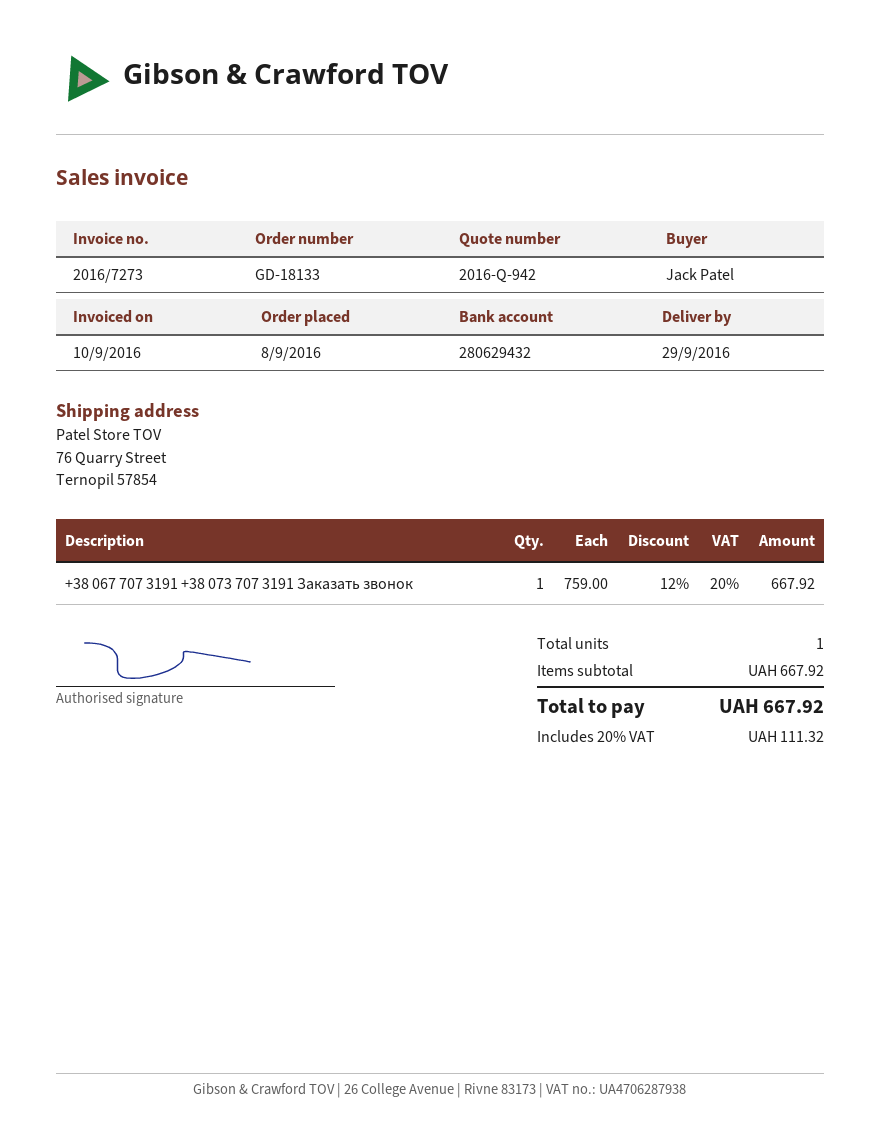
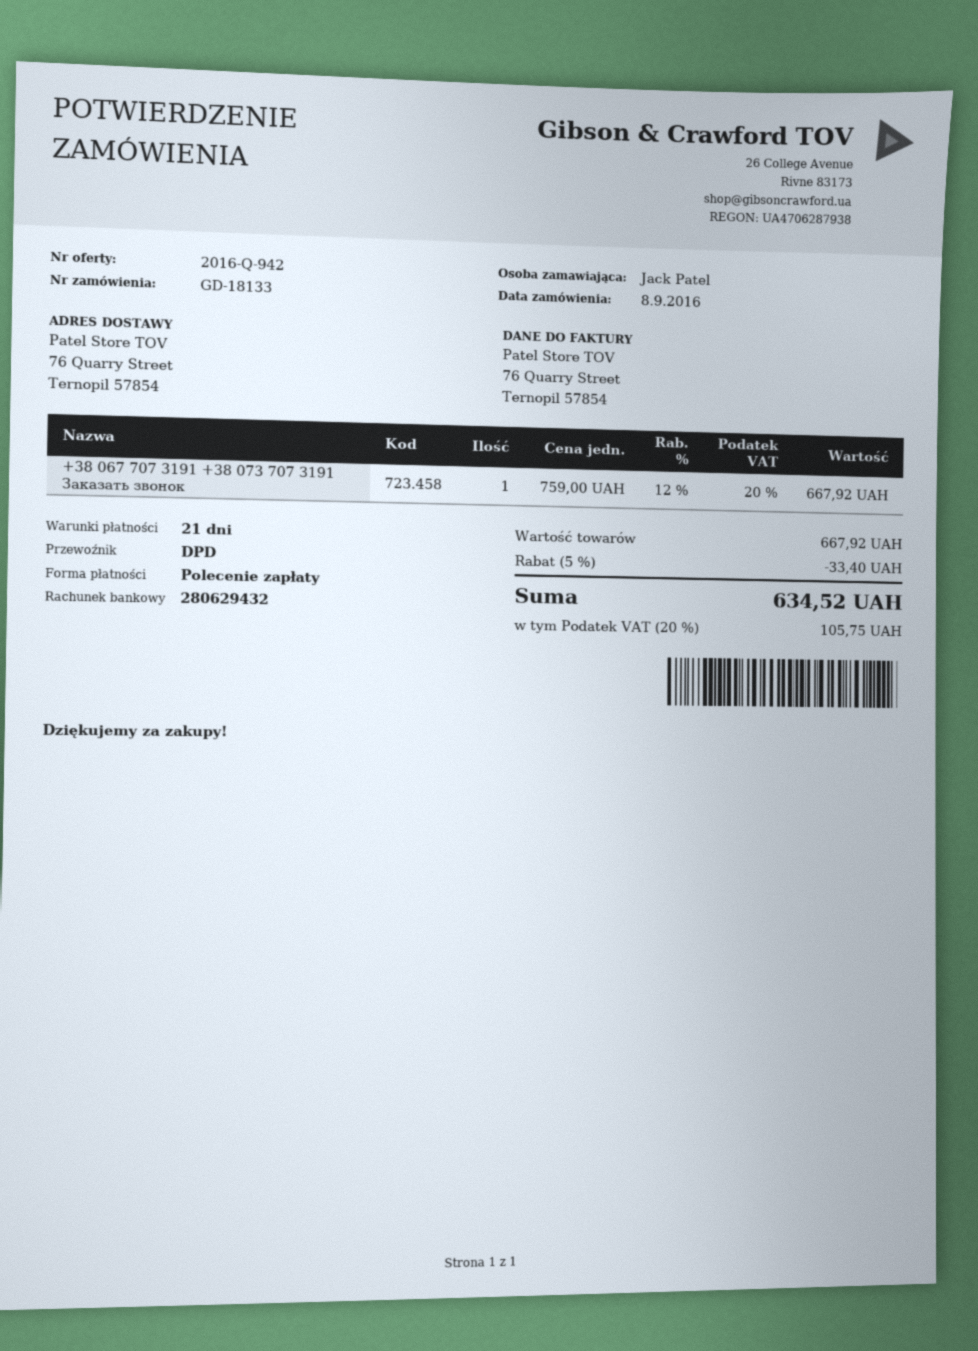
discount: none -> 5% = 33.40
tax: 20% = 111.32 -> 20% = 105.75
total: 667.92 -> 634.52

